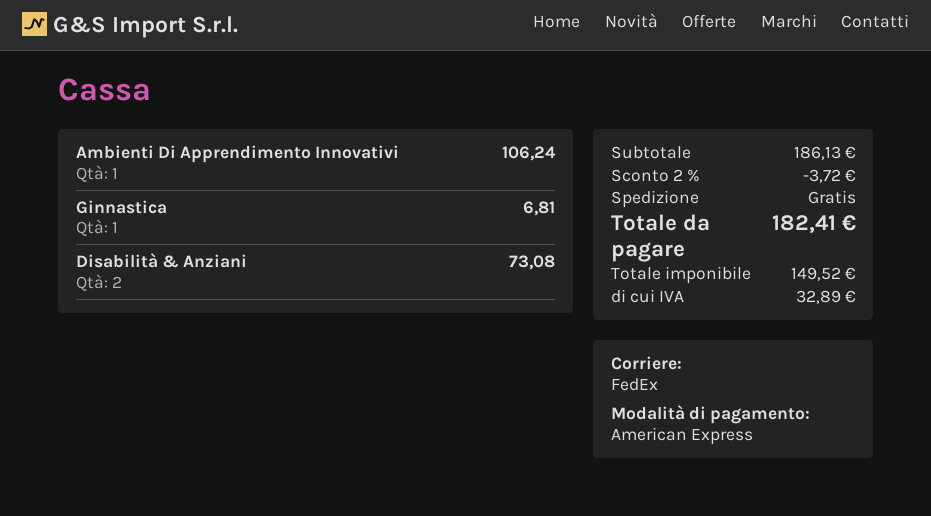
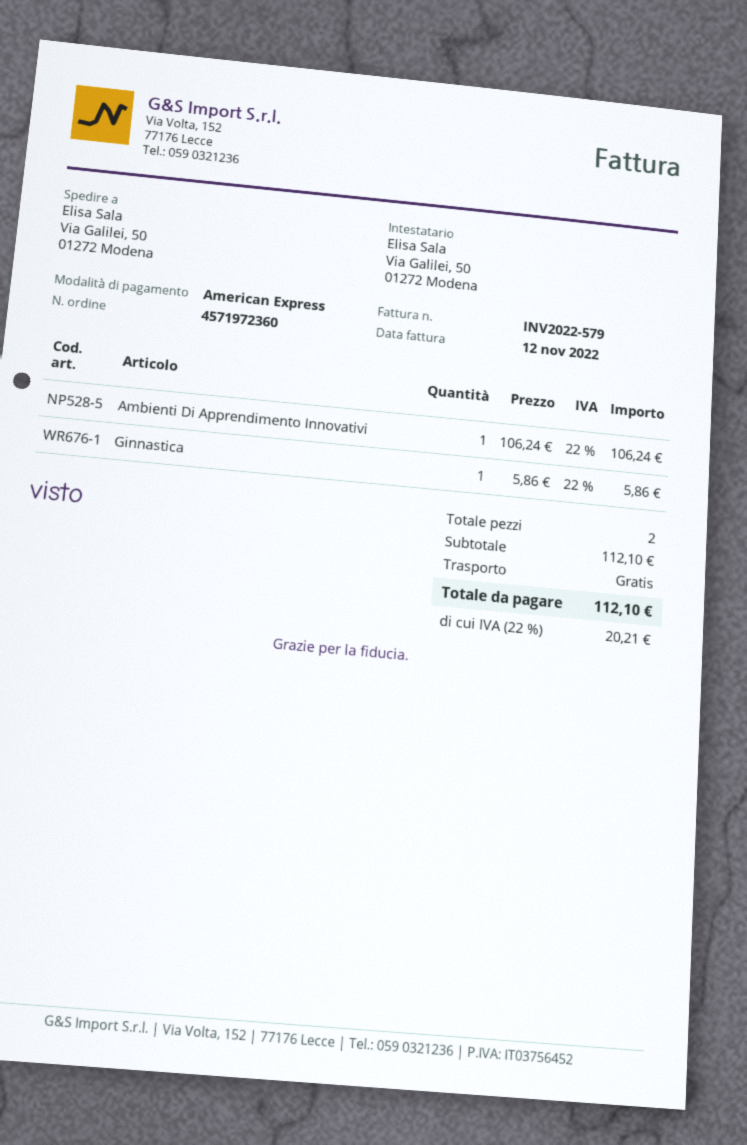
Ginnastica: 1 for 6.81 -> 1 for 5.86
Disabilità & Anziani: 2 for 73.08 -> none
subtotal: 186.13 -> 112.10
discount: 2% = 3.72 -> none
tax: 32.89 -> 20.21
total: 182.41 -> 112.10

